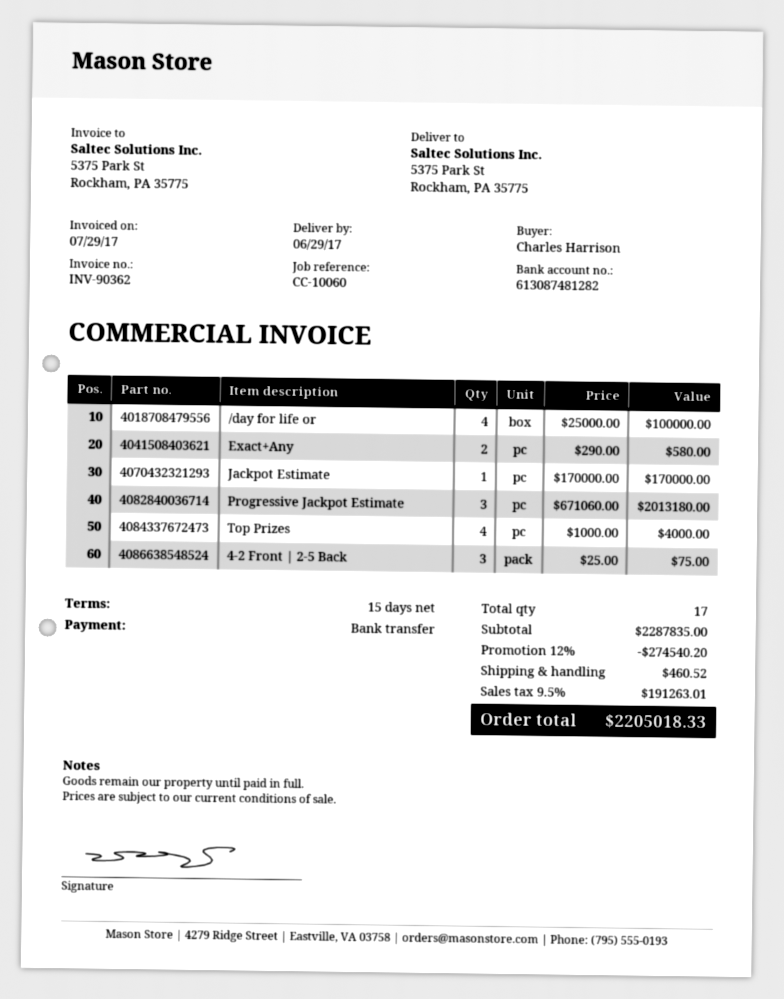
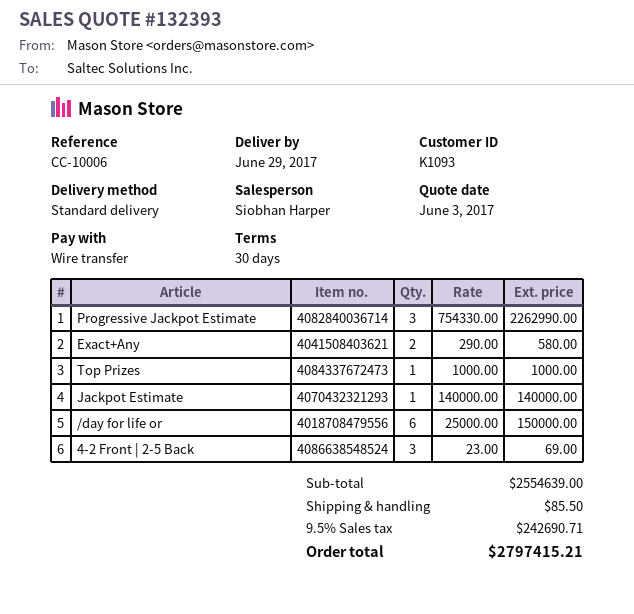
payment terms: 15 days -> 30 days
reference: CC-10060 -> CC-10006
/day for life or: 4 x 25000.00 = 100000.00 -> 6 x 25000.00 = 150000.00
Jackpot Estimate: 1 x 170000.00 = 170000.00 -> 1 x 140000.00 = 140000.00
Progressive Jackpot Estimate: 3 x 671060.00 = 2013180.00 -> 3 x 754330.00 = 2262990.00
Top Prizes: 4 x 1000.00 = 4000.00 -> 1 x 1000.00 = 1000.00
4‑2 Front | 2‑5 Back: 3 x 25.00 = 75.00 -> 3 x 23.00 = 69.00
subtotal: 2287835.00 -> 2554639.00
discount: 12% = 274540.20 -> none
shipping: 460.52 -> 85.50
tax: 9.5% = 191263.01 -> 9.5% = 242690.71
total: 2205018.33 -> 2797415.21

